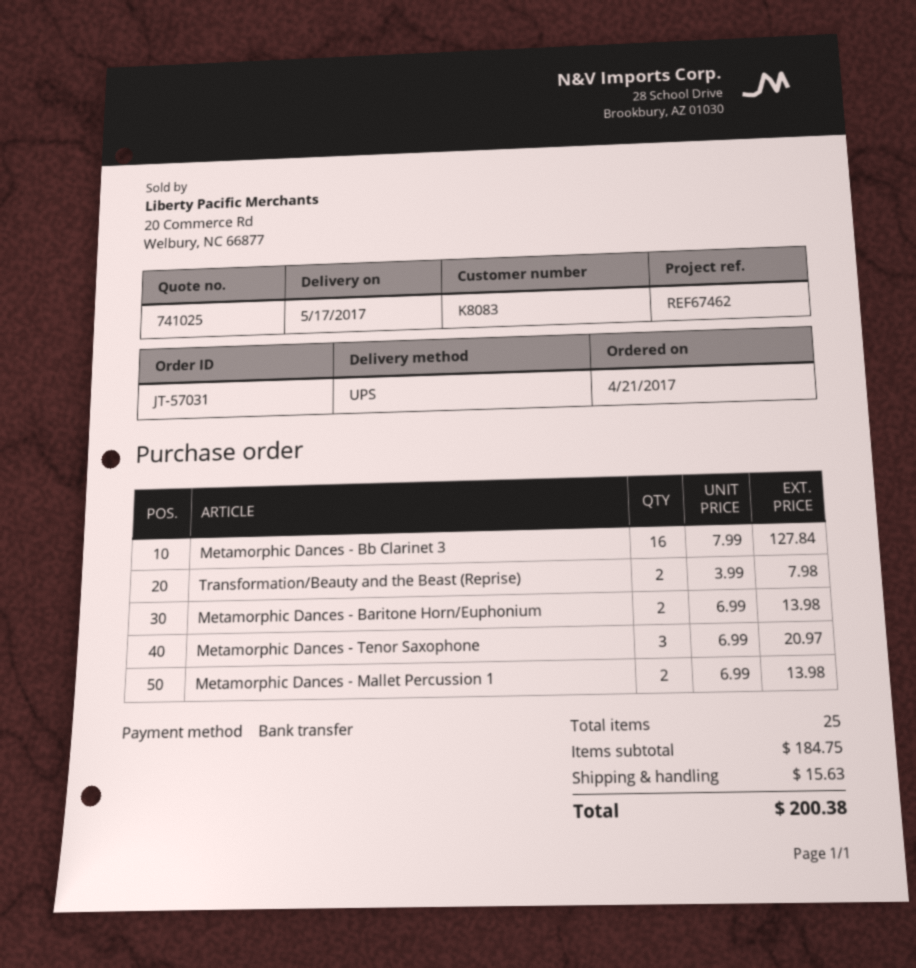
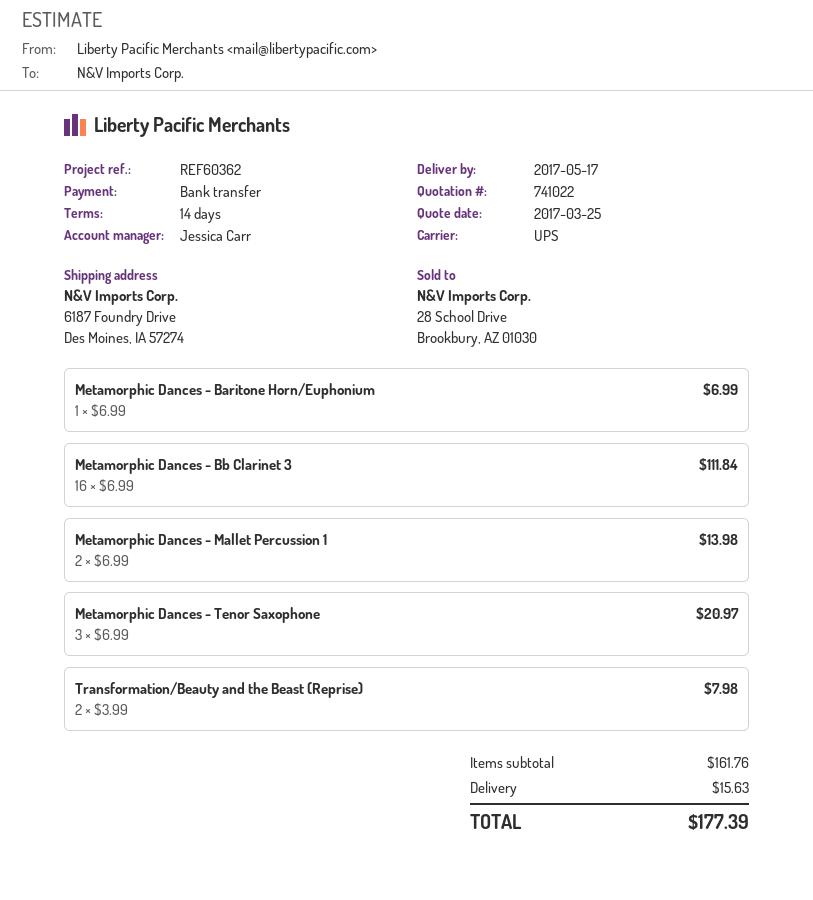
quote number: 741025 -> 741022
reference: REF67462 -> REF60362
Metamorphic Dances - Bb Clarinet 3: 16 x 7.99 = 127.84 -> 16 x 6.99 = 111.84
Metamorphic Dances - Baritone Horn/Euphonium: 2 x 6.99 = 13.98 -> 1 x 6.99 = 6.99
subtotal: 184.75 -> 161.76
total: 200.38 -> 177.39

